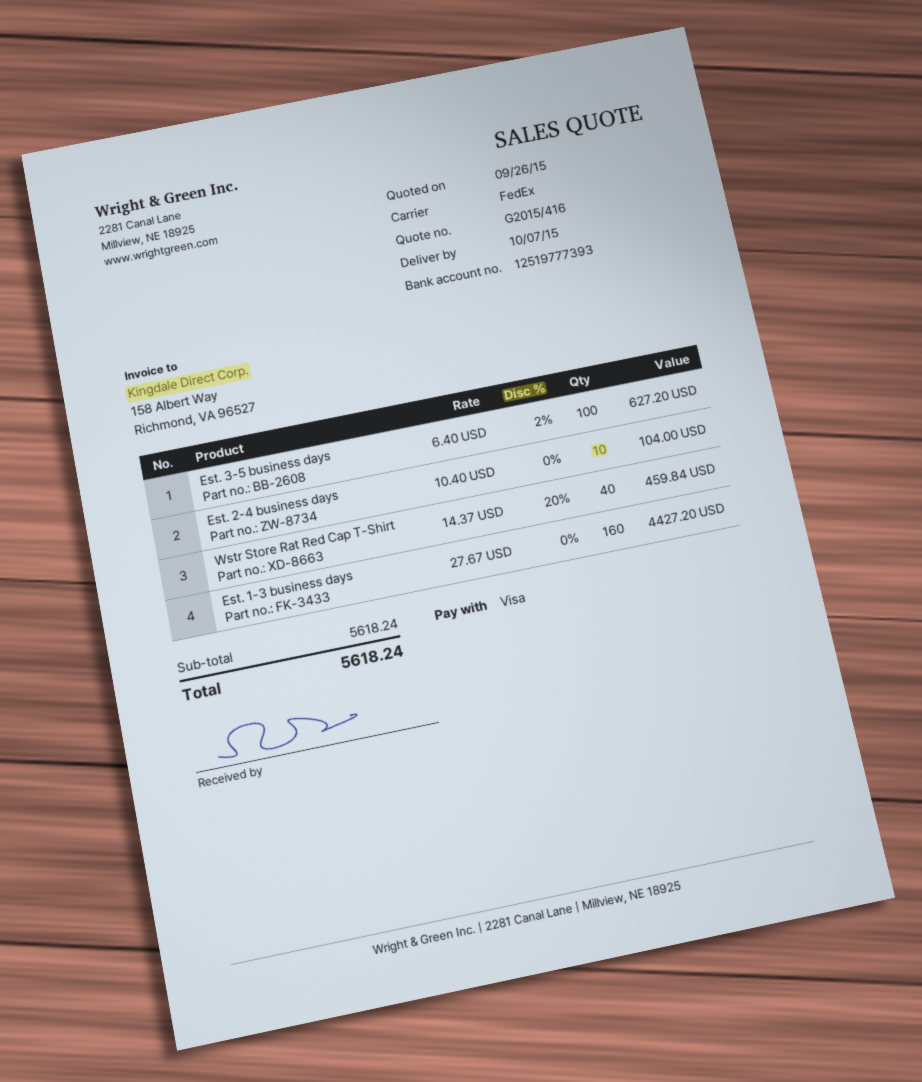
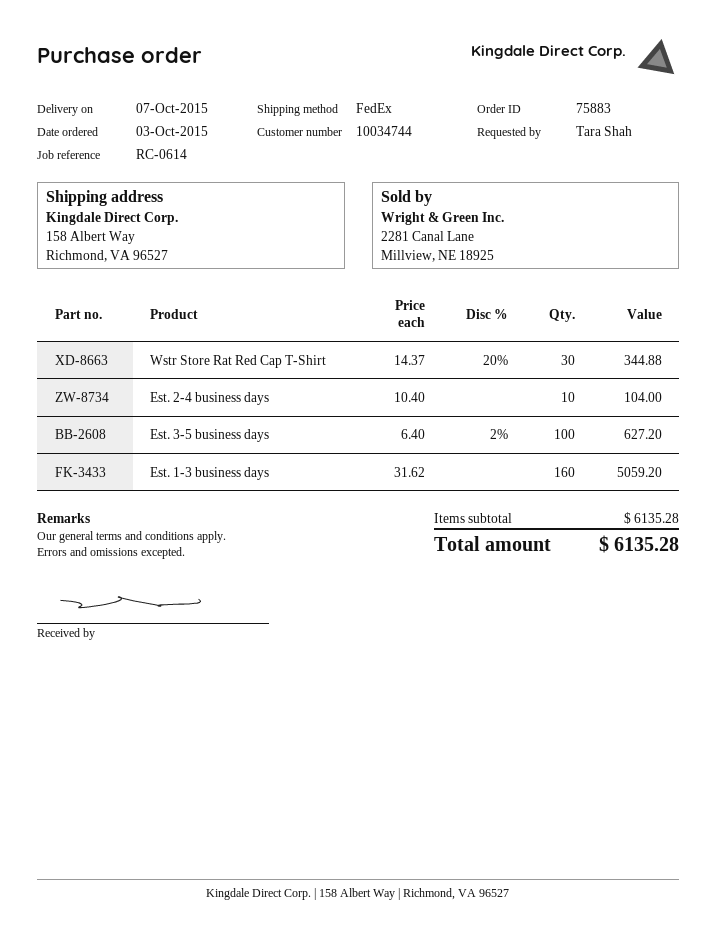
Wstr Store Rat Red Cap T-Shirt: 40 x 14.37 - 20% = 459.84 -> 30 x 14.37 - 20% = 344.88
Est. 1-3 business days: 160 x 27.67 = 4427.20 -> 160 x 31.62 = 5059.20
subtotal: 5618.24 -> 6135.28
total: 5618.24 -> 6135.28

